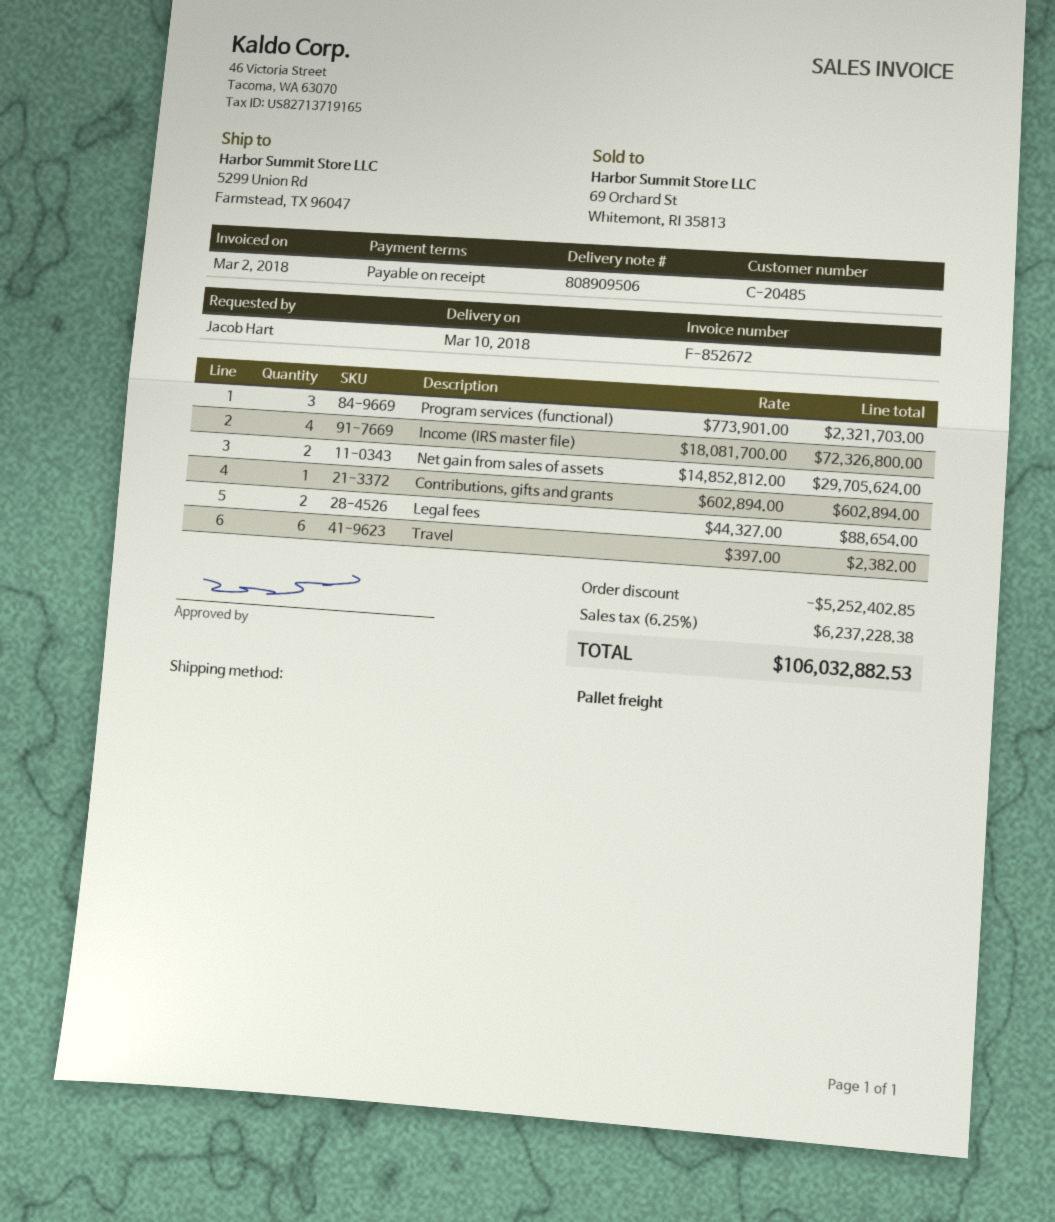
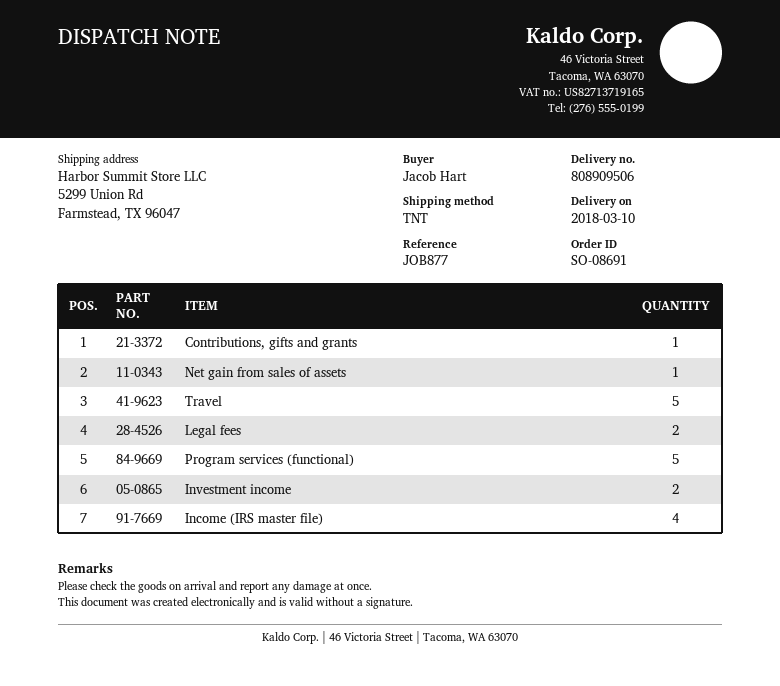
shipping method: pallet freight -> TNT
Program services (functional): 3 -> 5
Net gain from sales of assets: 2 -> 1
Travel: 6 -> 5
Investment income: none -> 2

